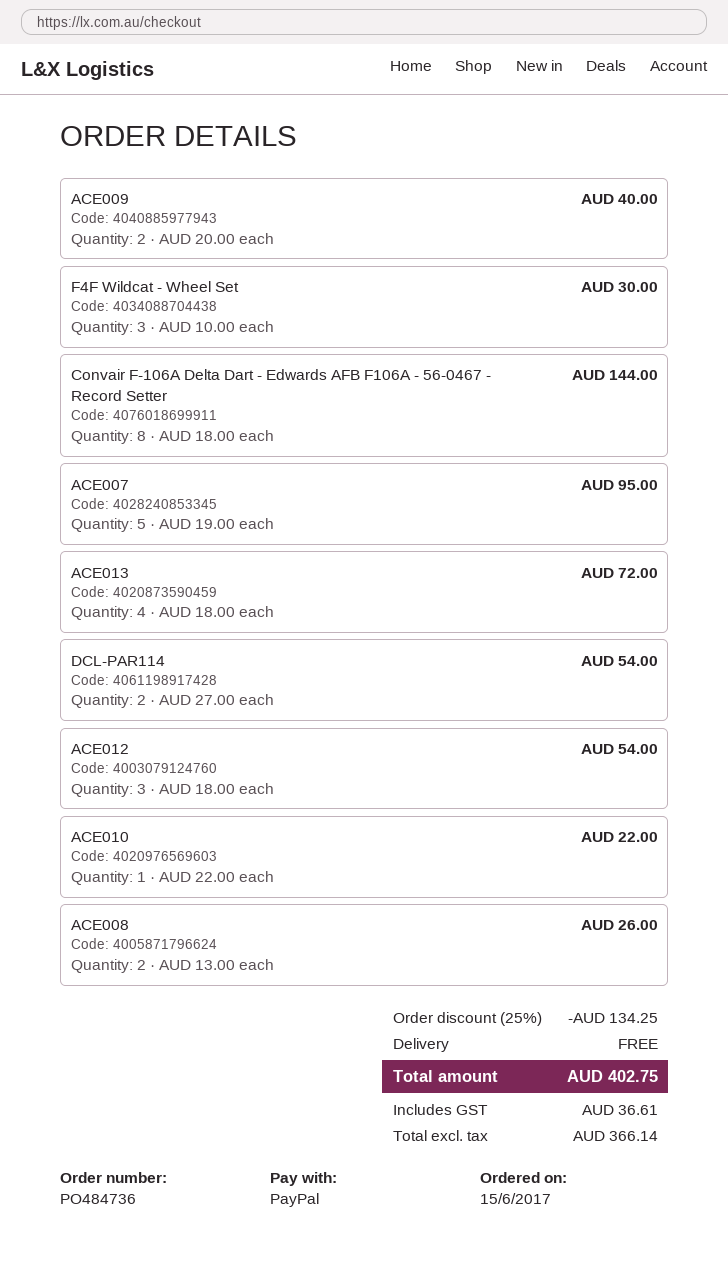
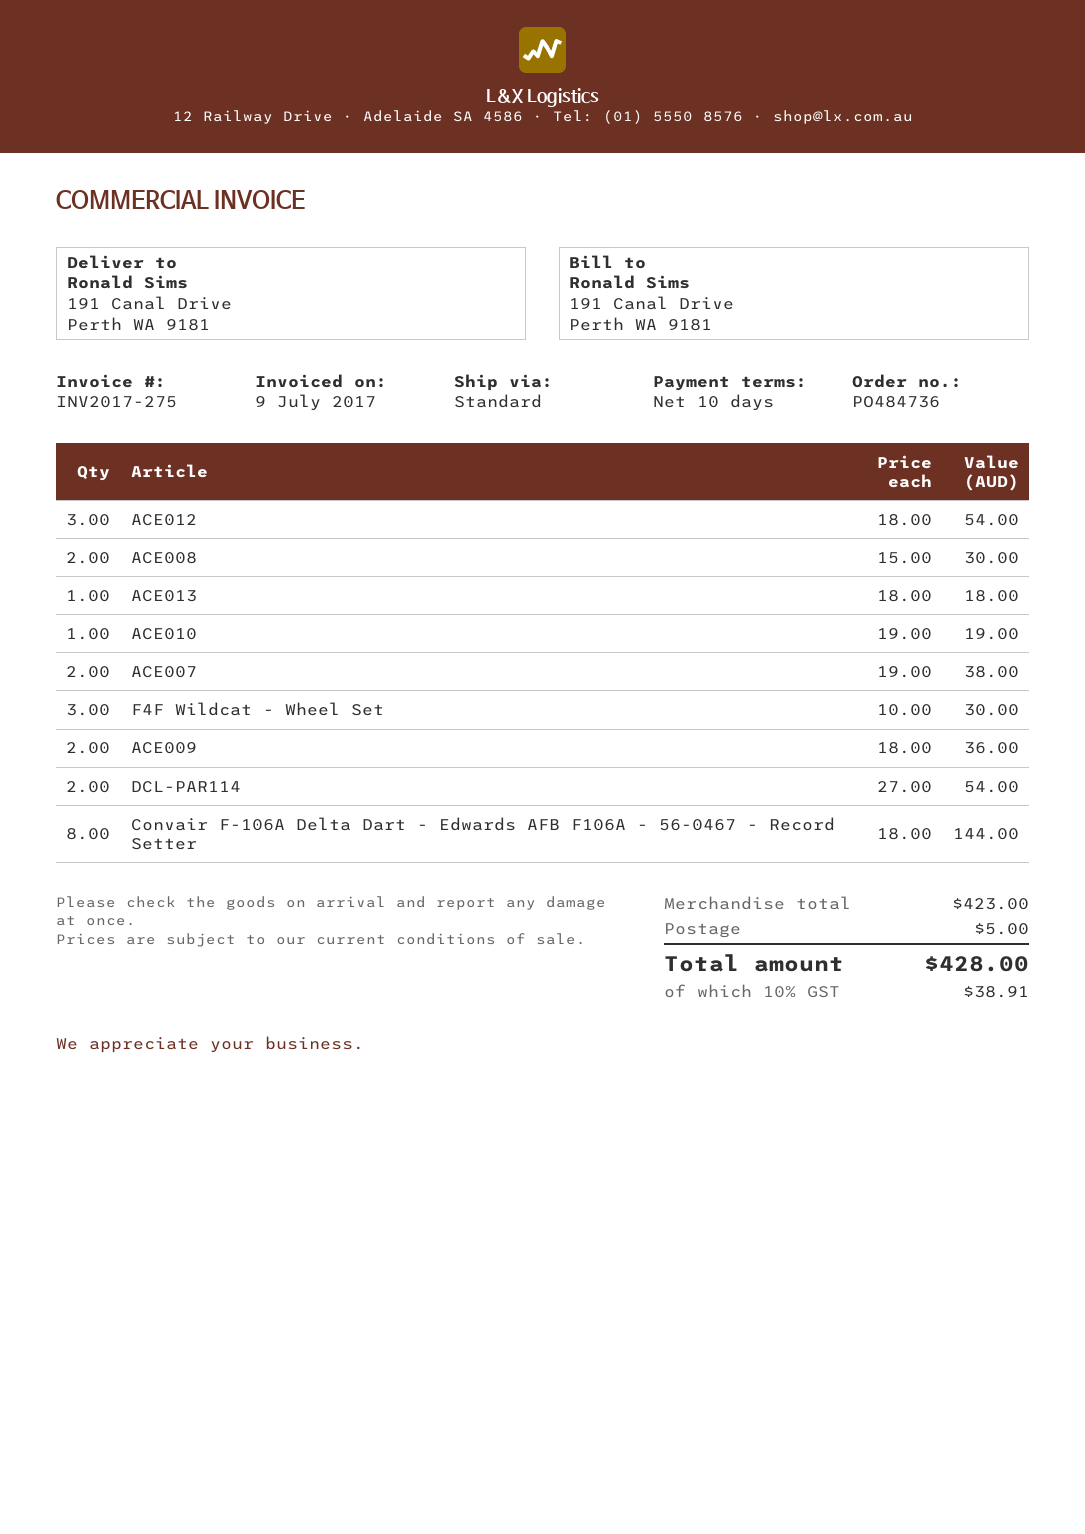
ACE009: 2 x 20.00 = 40.00 -> 2 x 18.00 = 36.00
ACE007: 5 x 19.00 = 95.00 -> 2 x 19.00 = 38.00
ACE013: 4 x 18.00 = 72.00 -> 1 x 18.00 = 18.00
ACE010: 1 x 22.00 = 22.00 -> 1 x 19.00 = 19.00
ACE008: 2 x 13.00 = 26.00 -> 2 x 15.00 = 30.00
discount: 25% = 134.25 -> none
shipping: 0.00 -> 5.00
tax: 36.61 -> 38.91
total: 402.75 -> 428.00

